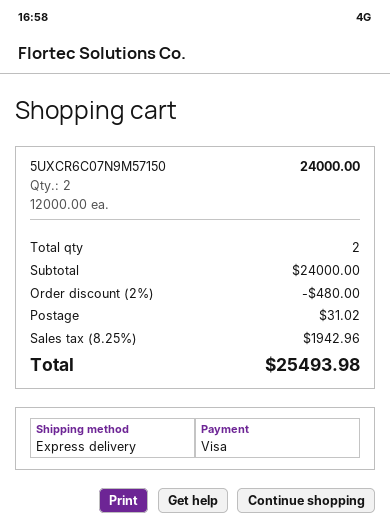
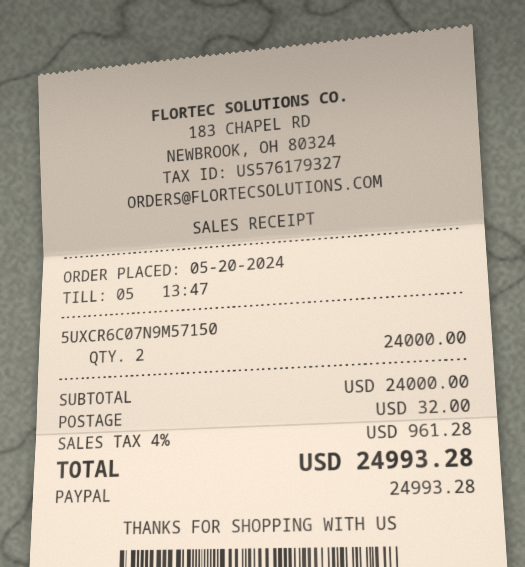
payment method: Visa -> PayPal
discount: 2% = 480.00 -> none
shipping: 31.02 -> 32.00
tax: 8.25% = 1942.96 -> 4% = 961.28
total: 25493.98 -> 24993.28

